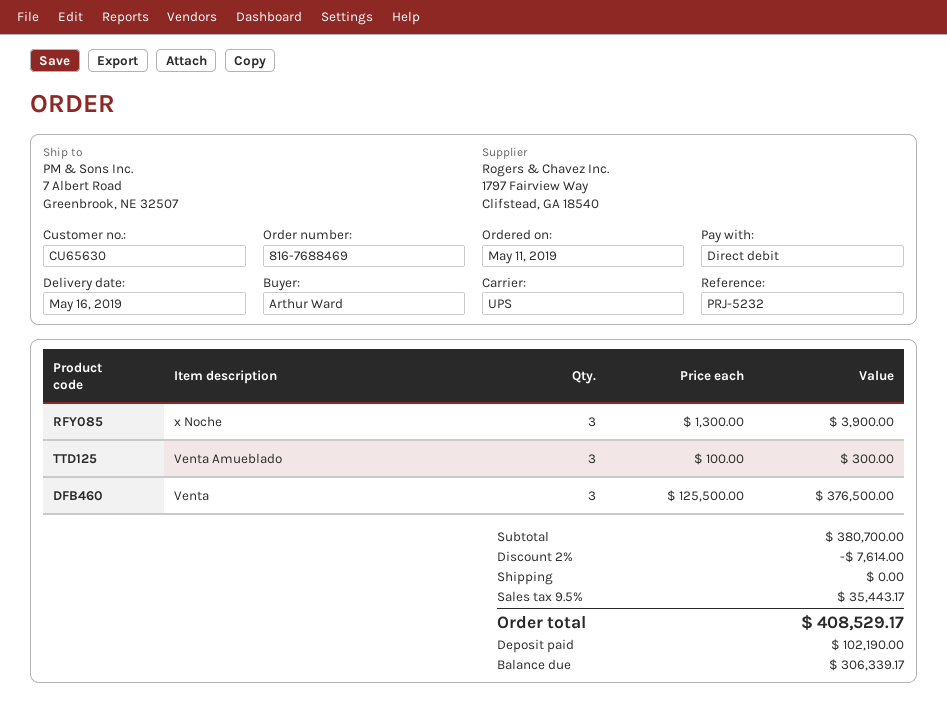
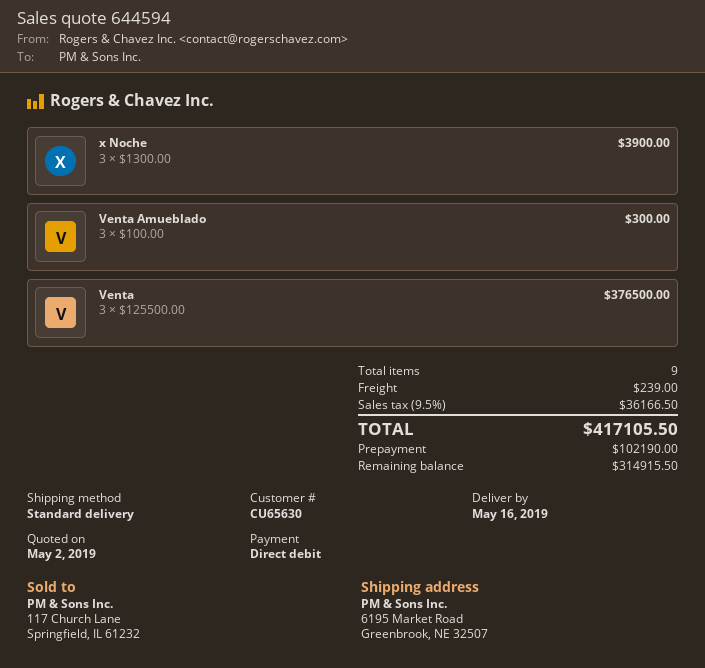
shipping method: UPS -> standard
ship to: 7 Albert Road, Greenbrook, NE 32507 -> 6195 Market Road, Greenbrook, NE 32507
discount: 2% = 7614.00 -> none
shipping: 0.00 -> 239.00
tax: 9.5% = 35443.17 -> 9.5% = 36166.50
total: 408529.17 -> 417105.50
balance: 306339.17 -> 314915.50

